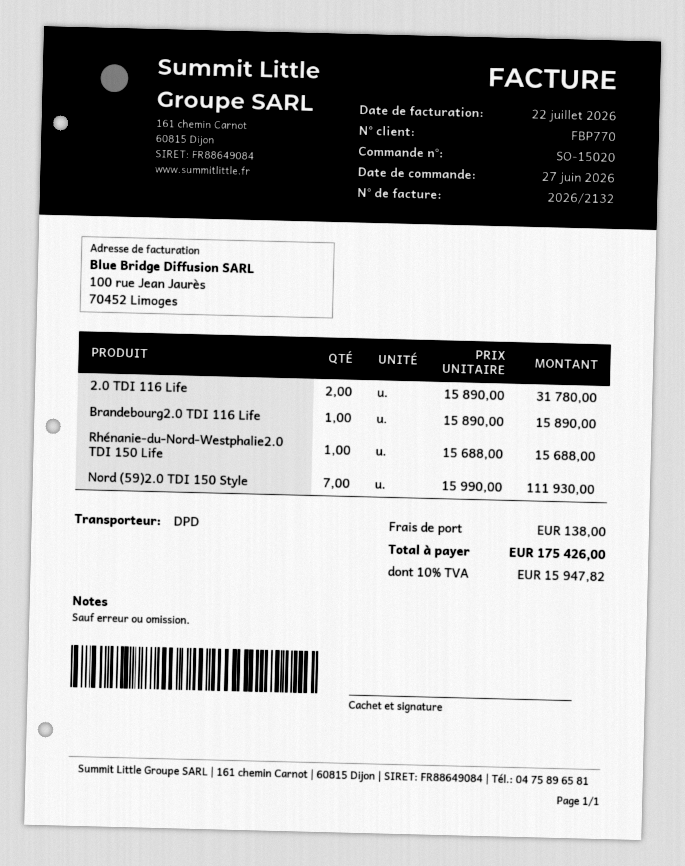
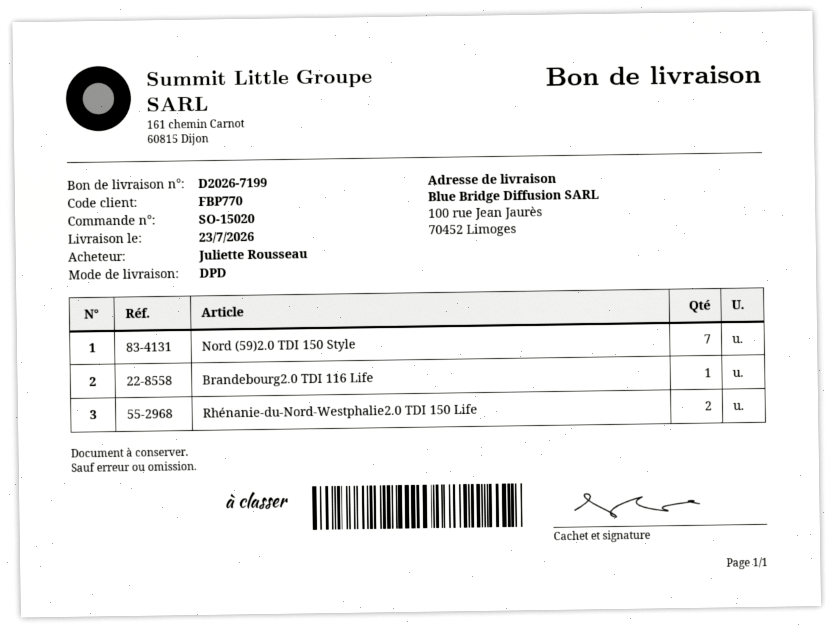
2.0 TDI 116 Life: 2 -> none
Rhénanie-du-Nord-Westphalie2.0 TDI 150 Life: 1 -> 2

